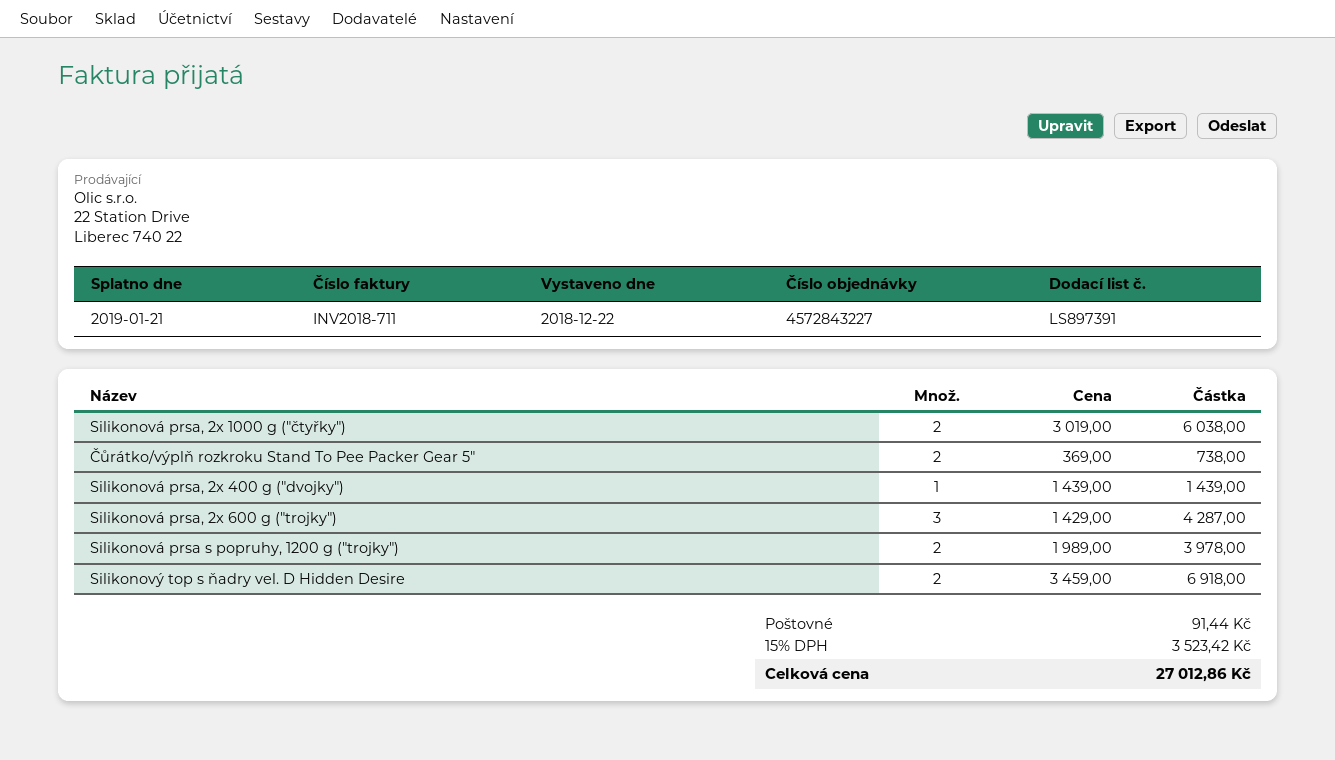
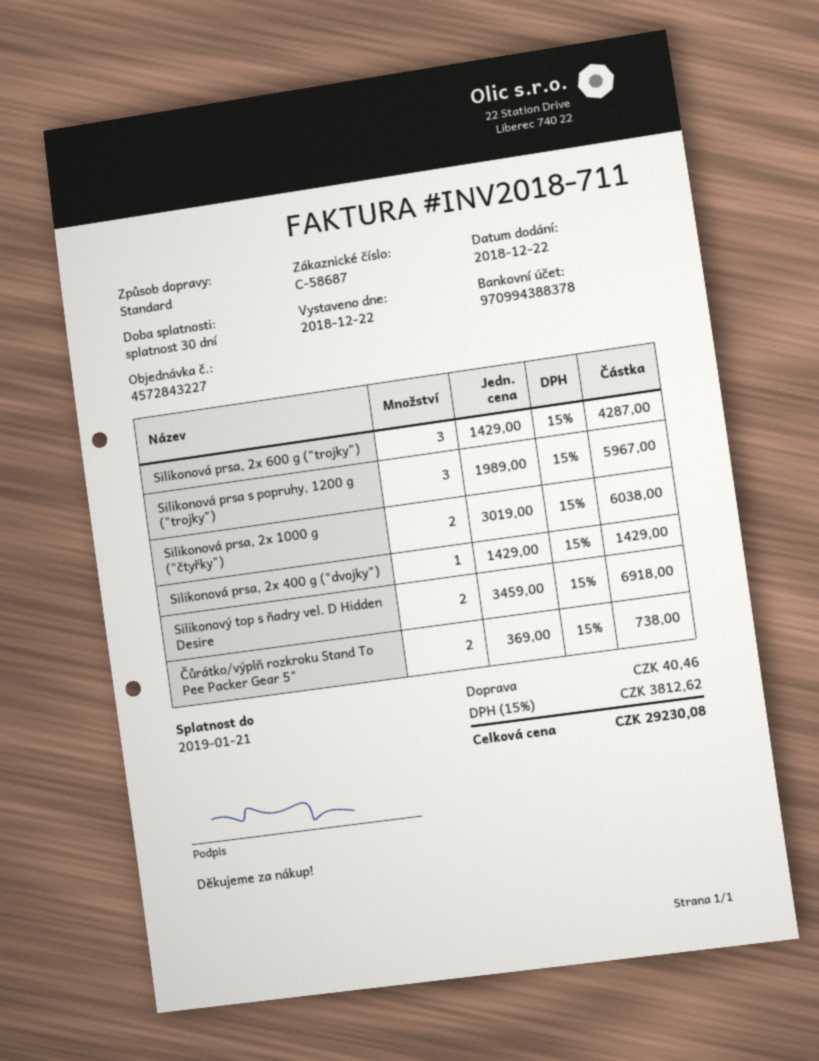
Silikonová prsa, 2x 400 g ("dvojky"): 1 x 1439.00 = 1439.00 -> 1 x 1429.00 = 1429.00
Silikonová prsa s popruhy, 1200 g ("trojky"): 2 x 1989.00 = 3978.00 -> 3 x 1989.00 = 5967.00
shipping: 91.44 -> 40.46
tax: 15% = 3523.42 -> 15% = 3812.62
total: 27012.86 -> 29230.08

